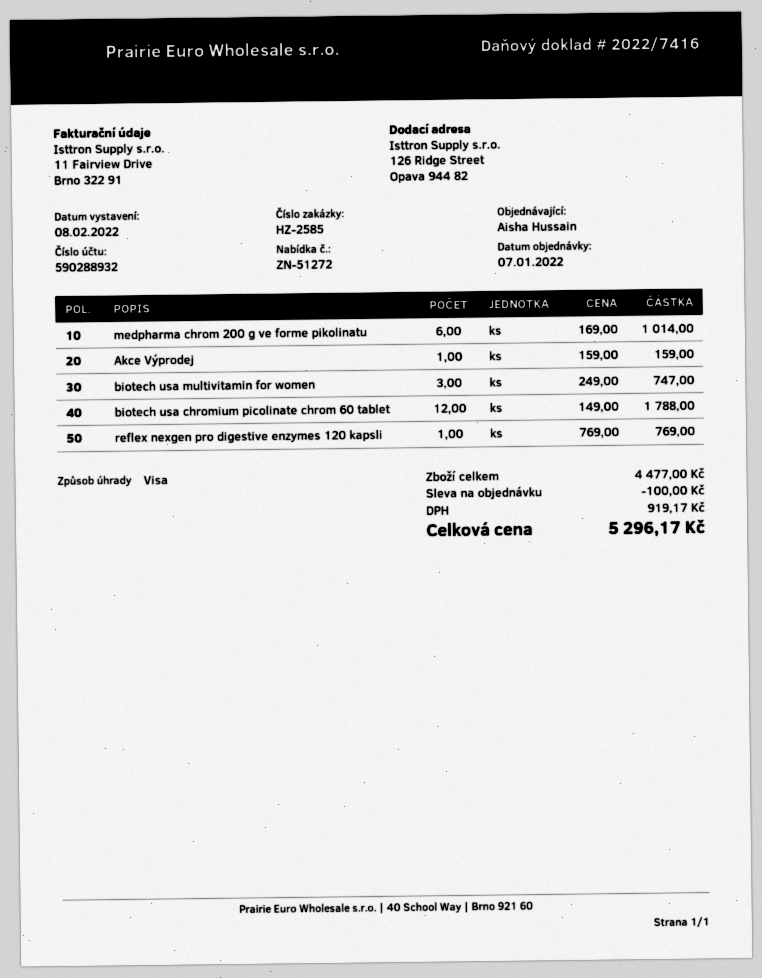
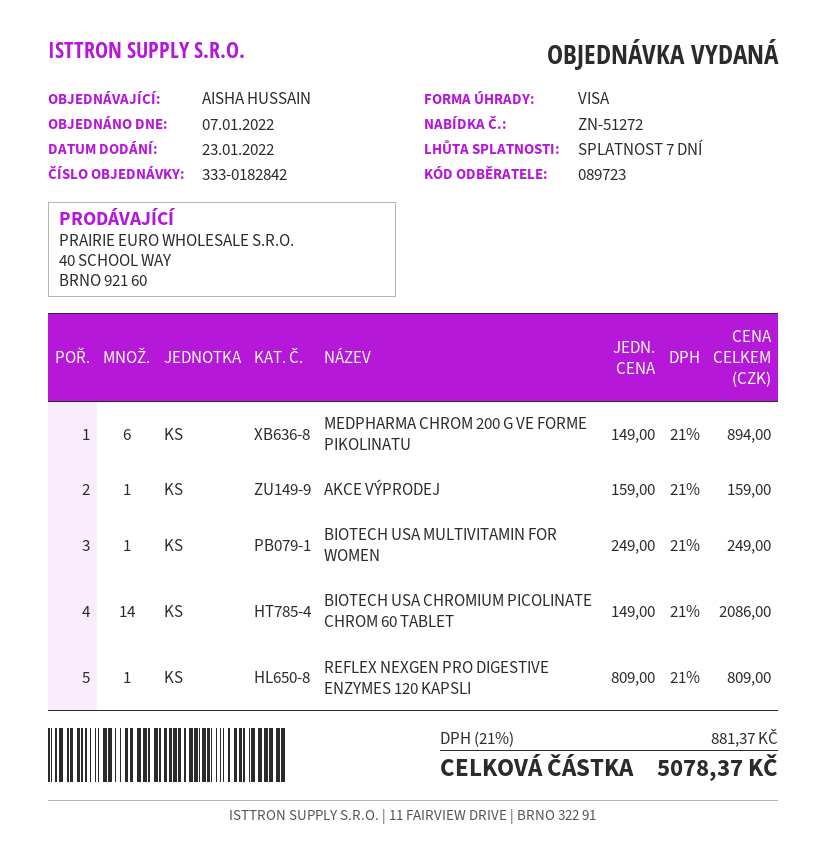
medpharma chrom 200 g ve forme pikolinatu: 6 x 169.00 = 1014.00 -> 6 x 149.00 = 894.00
biotech usa multivitamin for women: 3 x 249.00 = 747.00 -> 1 x 249.00 = 249.00
biotech usa chromium picolinate chrom 60 tablet: 12 x 149.00 = 1788.00 -> 14 x 149.00 = 2086.00
reflex nexgen pro digestive enzymes 120 kapsli: 1 x 769.00 = 769.00 -> 1 x 809.00 = 809.00
discount: 100.00 -> none
tax: 919.17 -> 881.37
total: 5296.17 -> 5078.37

